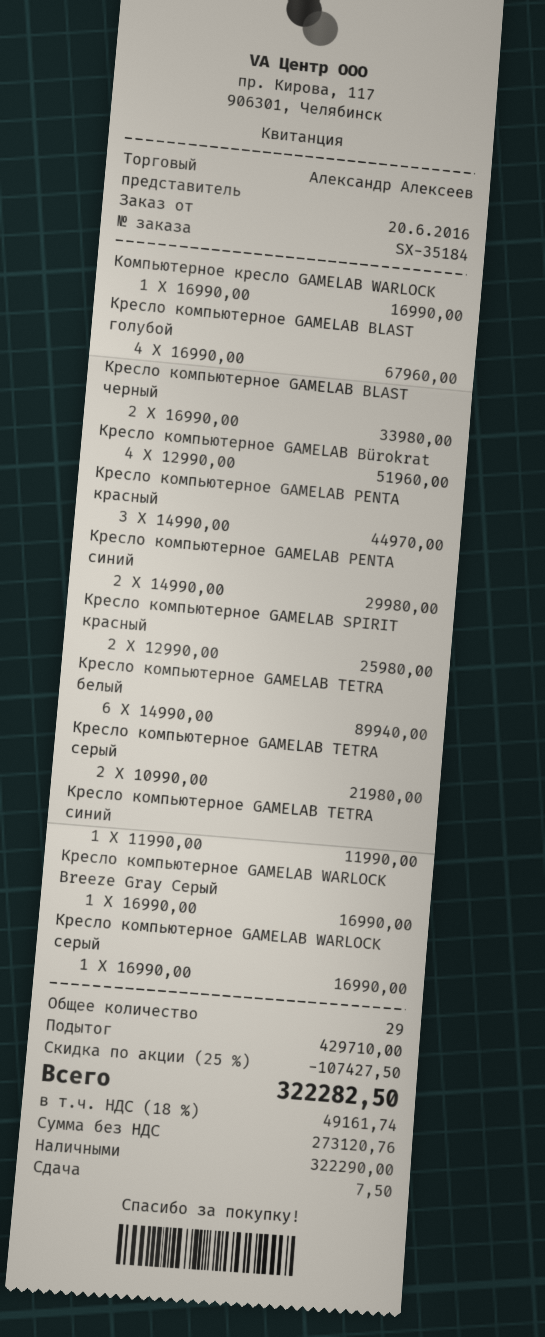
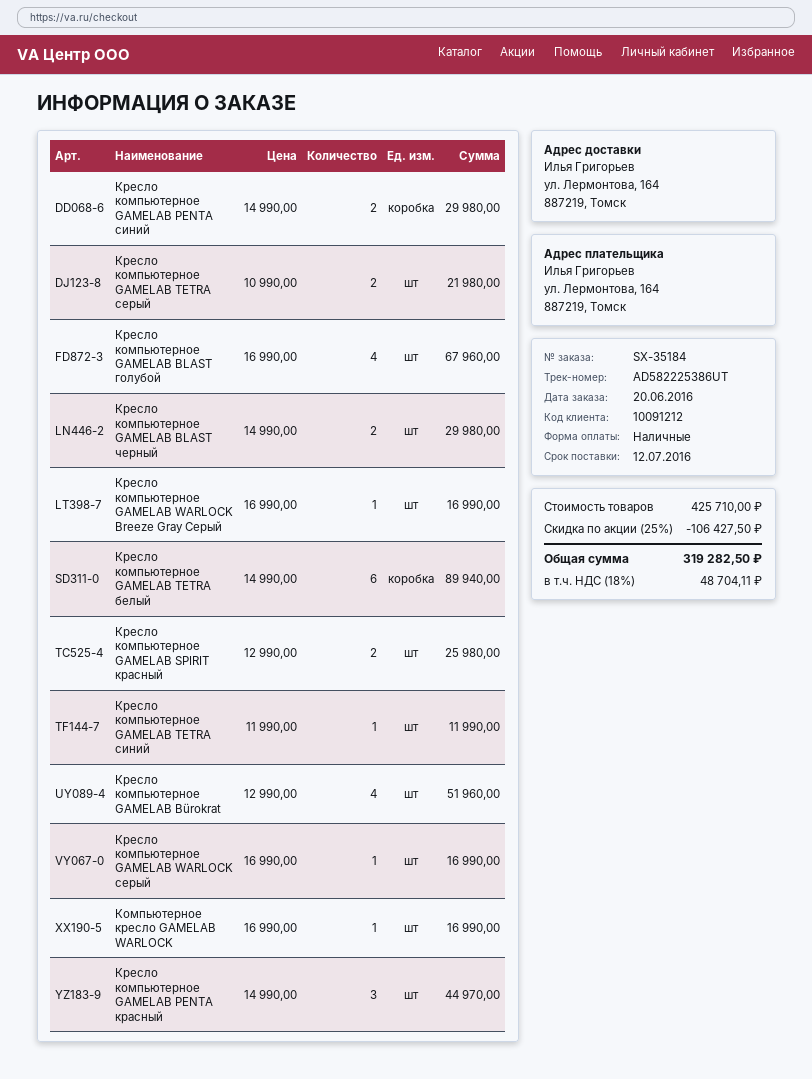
Кресло компьютерное GAMELAB BLAST черный: 2 x 16990.00 = 33980.00 -> 2 x 14990.00 = 29980.00
subtotal: 429710.00 -> 425710.00
discount: 25% = 107427.50 -> 25% = 106427.50
tax: 18% = 49161.74 -> 18% = 48704.11
total: 322282.50 -> 319282.50

